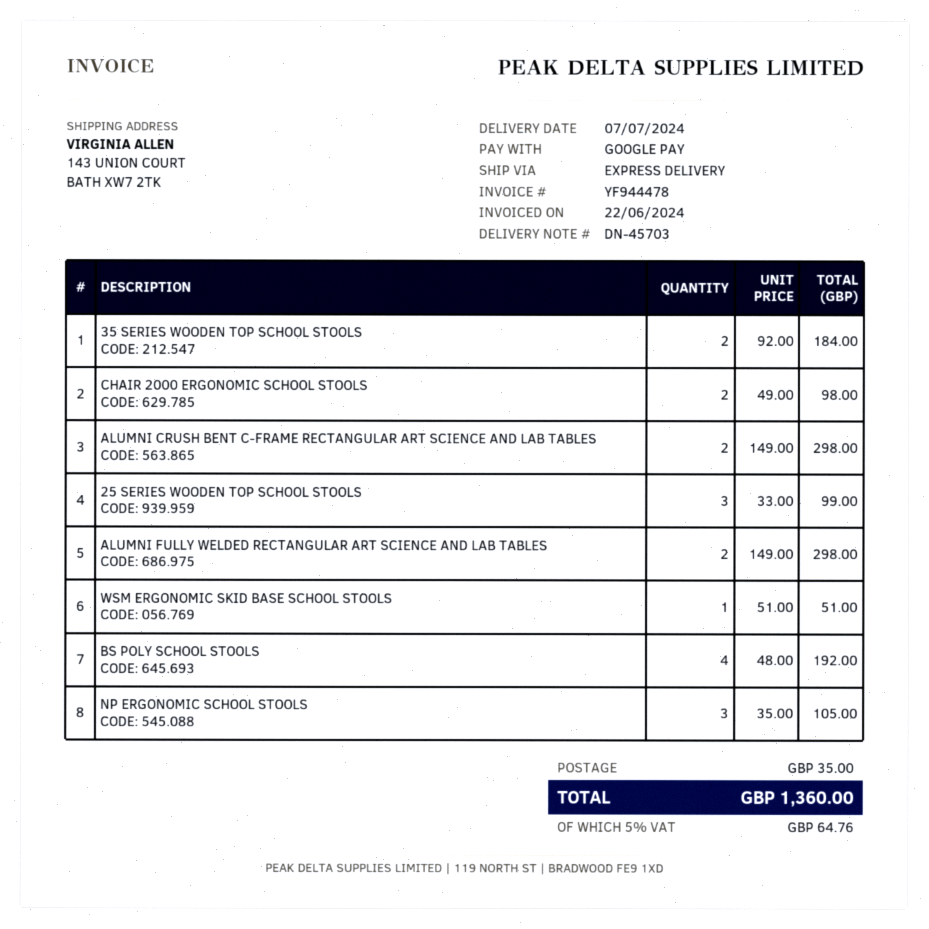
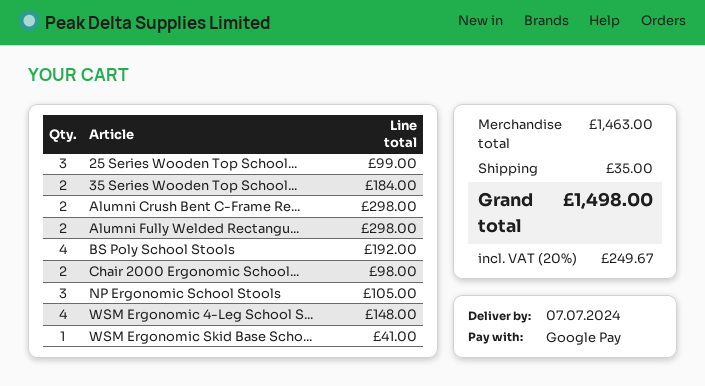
WSM ERGONOMIC SKID BASE SCHOOL STOOLS: 1 for 51.00 -> 1 for 41.00
WSM Ergonomic 4-Leg School S...: none -> 4 for 148.00
tax: 5% = 64.76 -> 20% = 249.67
total: 1360.00 -> 1498.00

